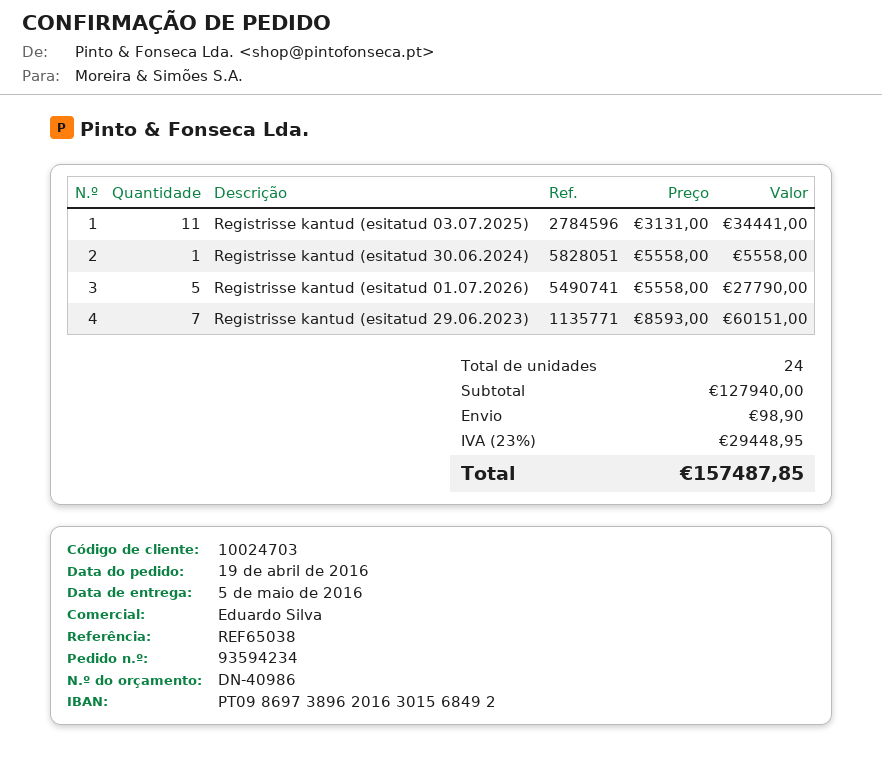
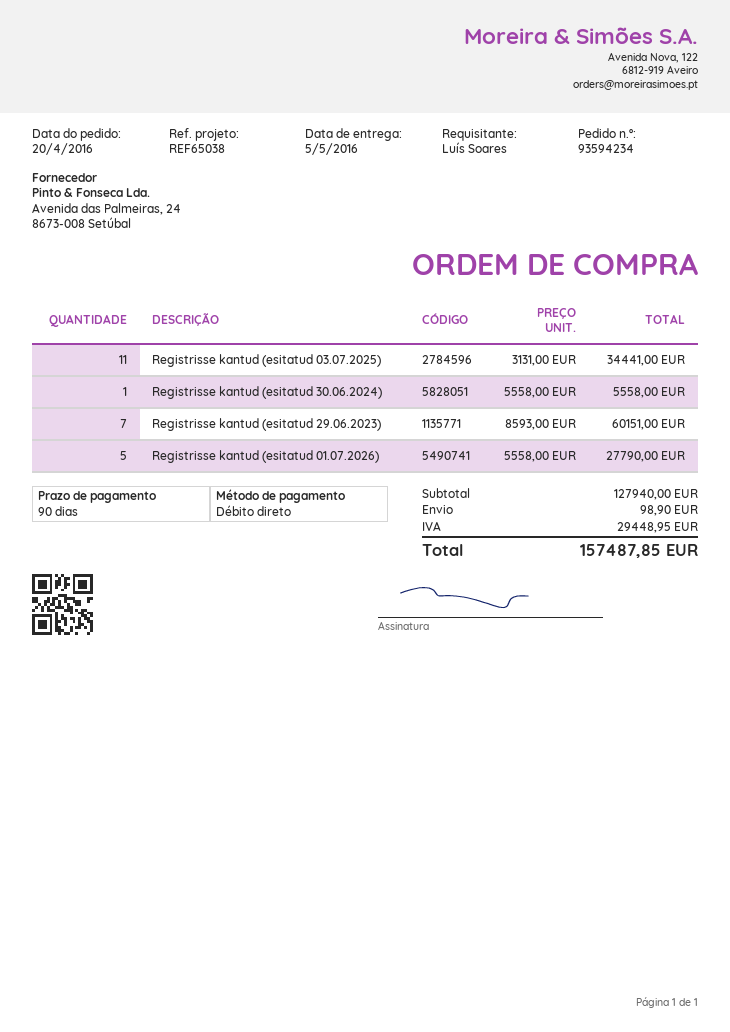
order date: 2016-04-19 -> 2016-04-20

